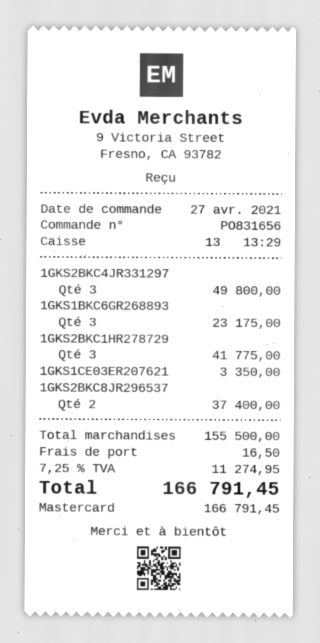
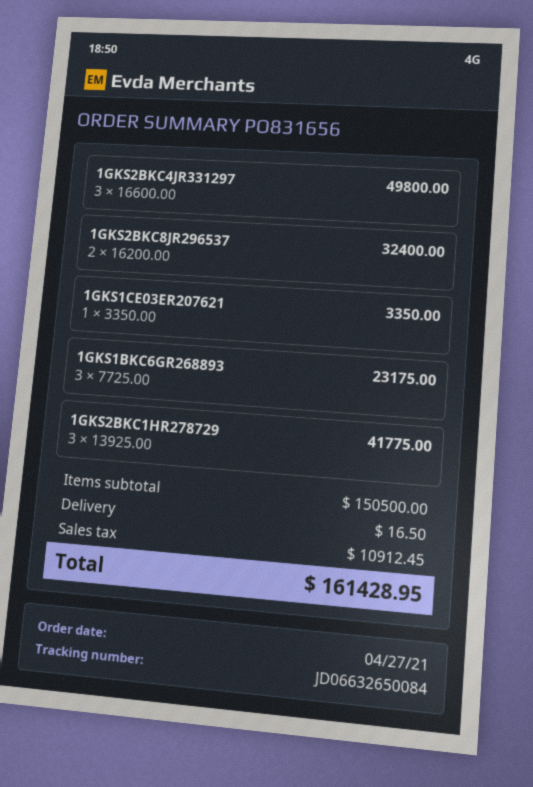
1GKS2BKC8JR296537: 2 for 37400.00 -> 2 for 32400.00
subtotal: 155500.00 -> 150500.00
tax: 11274.95 -> 10912.45
total: 166791.45 -> 161428.95

